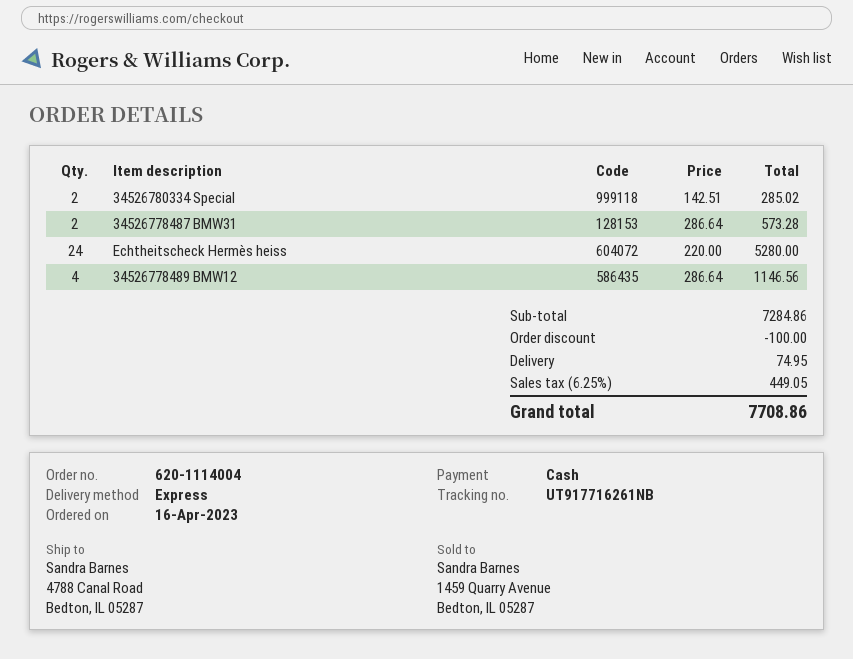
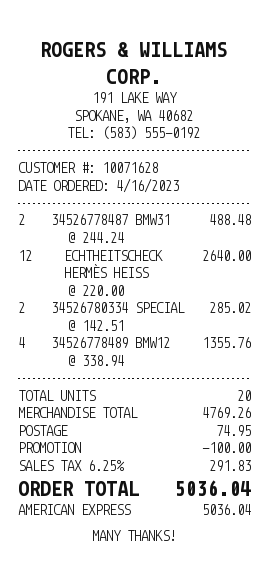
payment method: cash -> American Express
34526778487 BMW31: 2 x 286.64 = 573.28 -> 2 x 244.24 = 488.48
Echtheitscheck Hermès heiss: 24 x 220.00 = 5280.00 -> 12 x 220.00 = 2640.00
34526778489 BMW12: 4 x 286.64 = 1146.56 -> 4 x 338.94 = 1355.76
subtotal: 7284.86 -> 4769.26
tax: 6.25% = 449.05 -> 6.25% = 291.83
total: 7708.86 -> 5036.04

